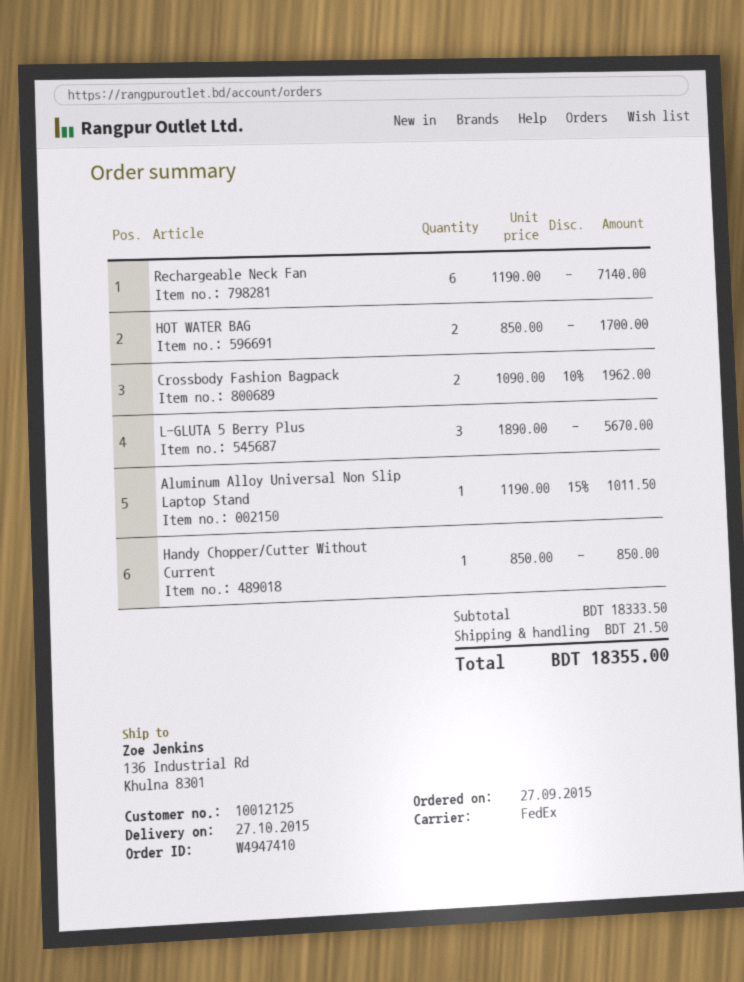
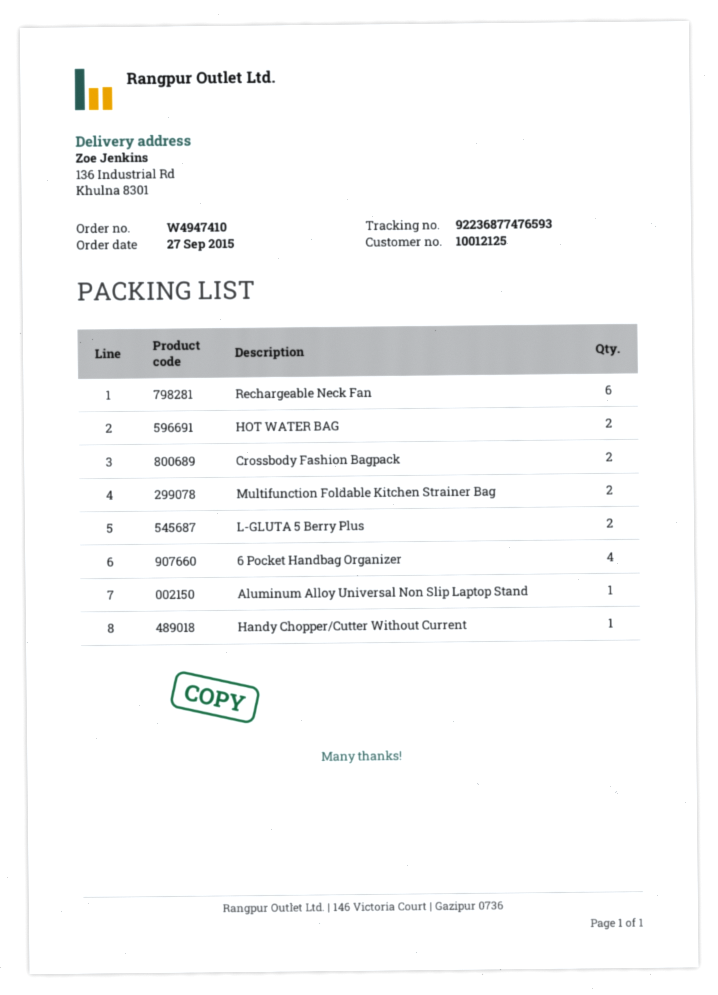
L-GLUTA 5 Berry Plus: 3 -> 2
Multifunction Foldable Kitchen Strainer Bag: none -> 2
6 Pocket Handbag Organizer: none -> 4

